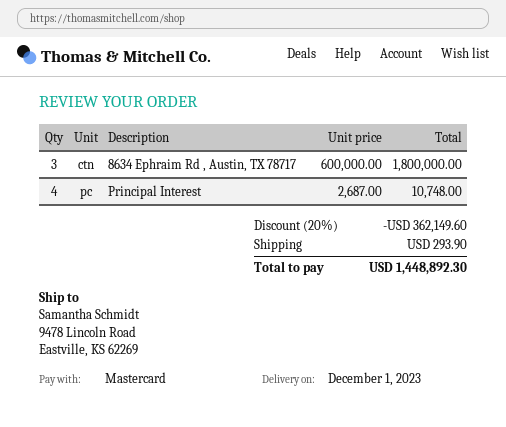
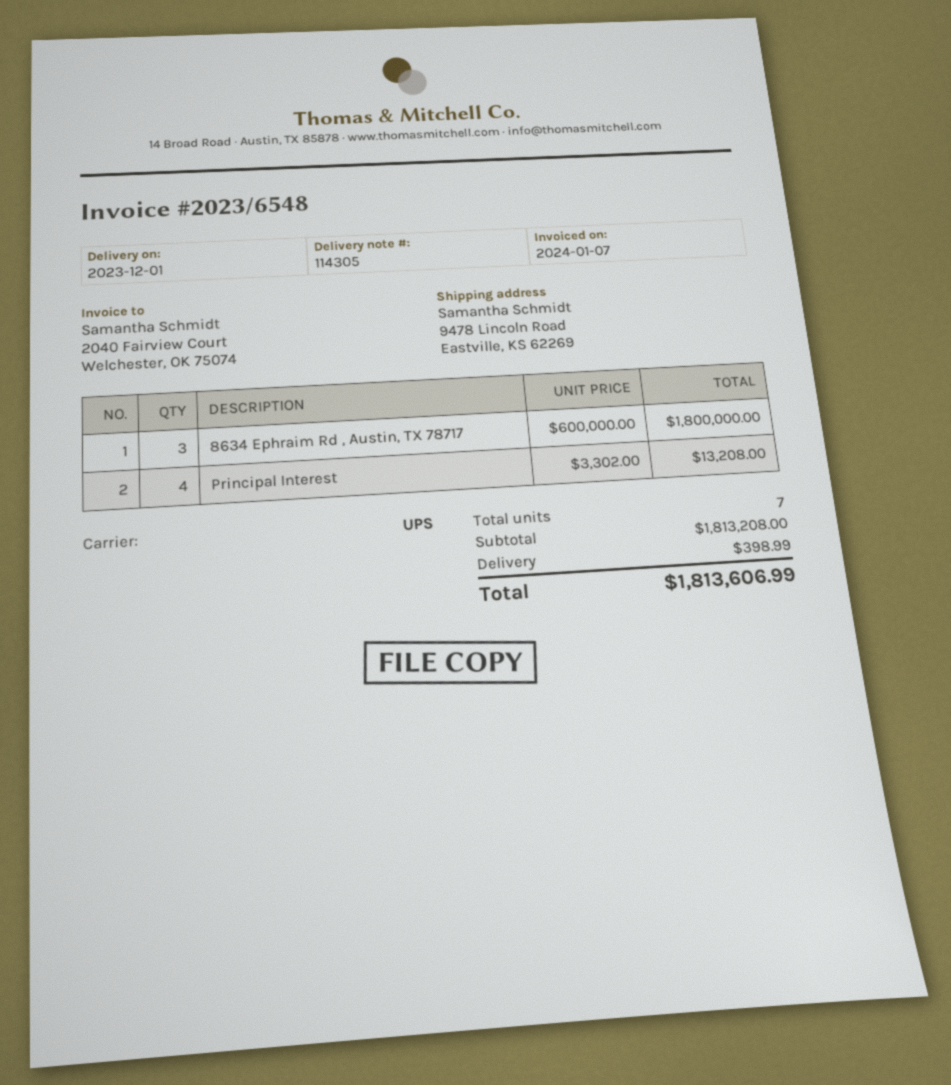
Principal Interest: 4 x 2687.00 = 10748.00 -> 4 x 3302.00 = 13208.00
discount: 20% = 362149.60 -> none
shipping: 293.90 -> 398.99
total: 1448892.30 -> 1813606.99

